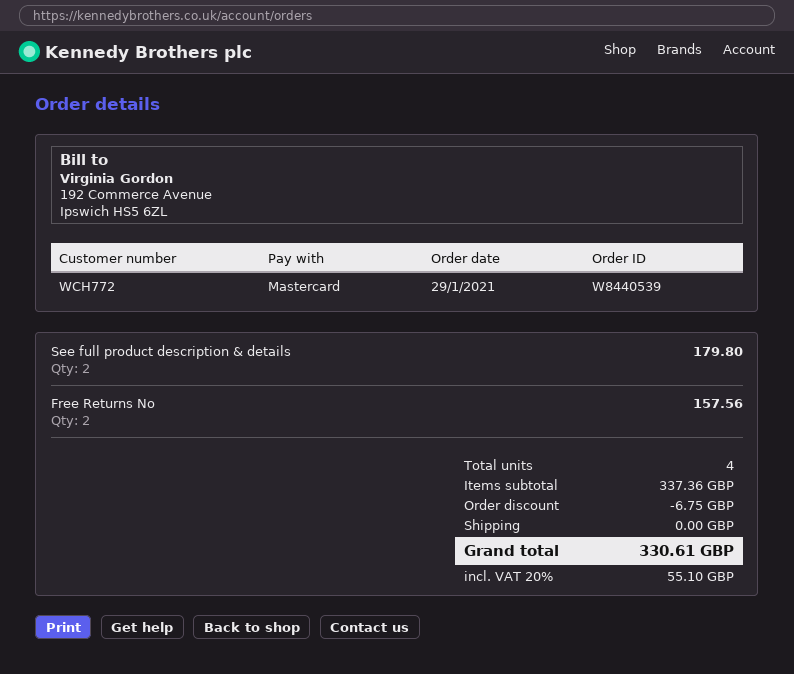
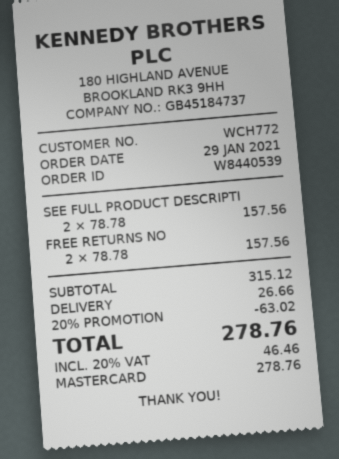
See full product description & details: 2 for 179.80 -> 2 for 157.56
subtotal: 337.36 -> 315.12
discount: 6.75 -> 63.02
shipping: 0.00 -> 26.66
tax: 20% = 55.10 -> 20% = 46.46
total: 330.61 -> 278.76

